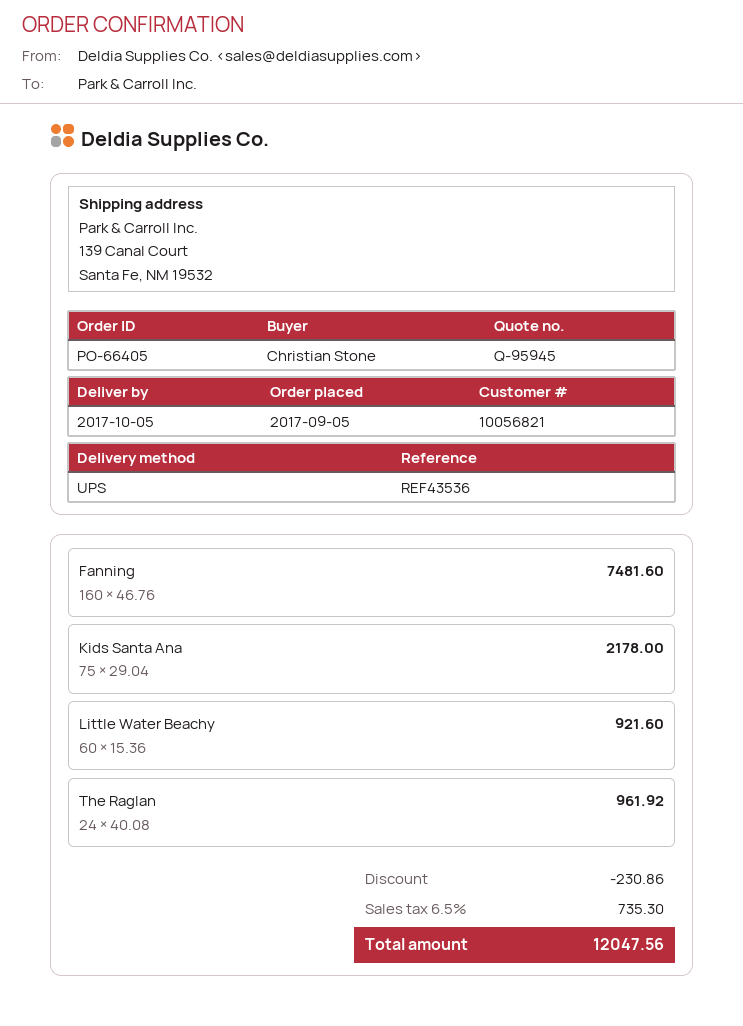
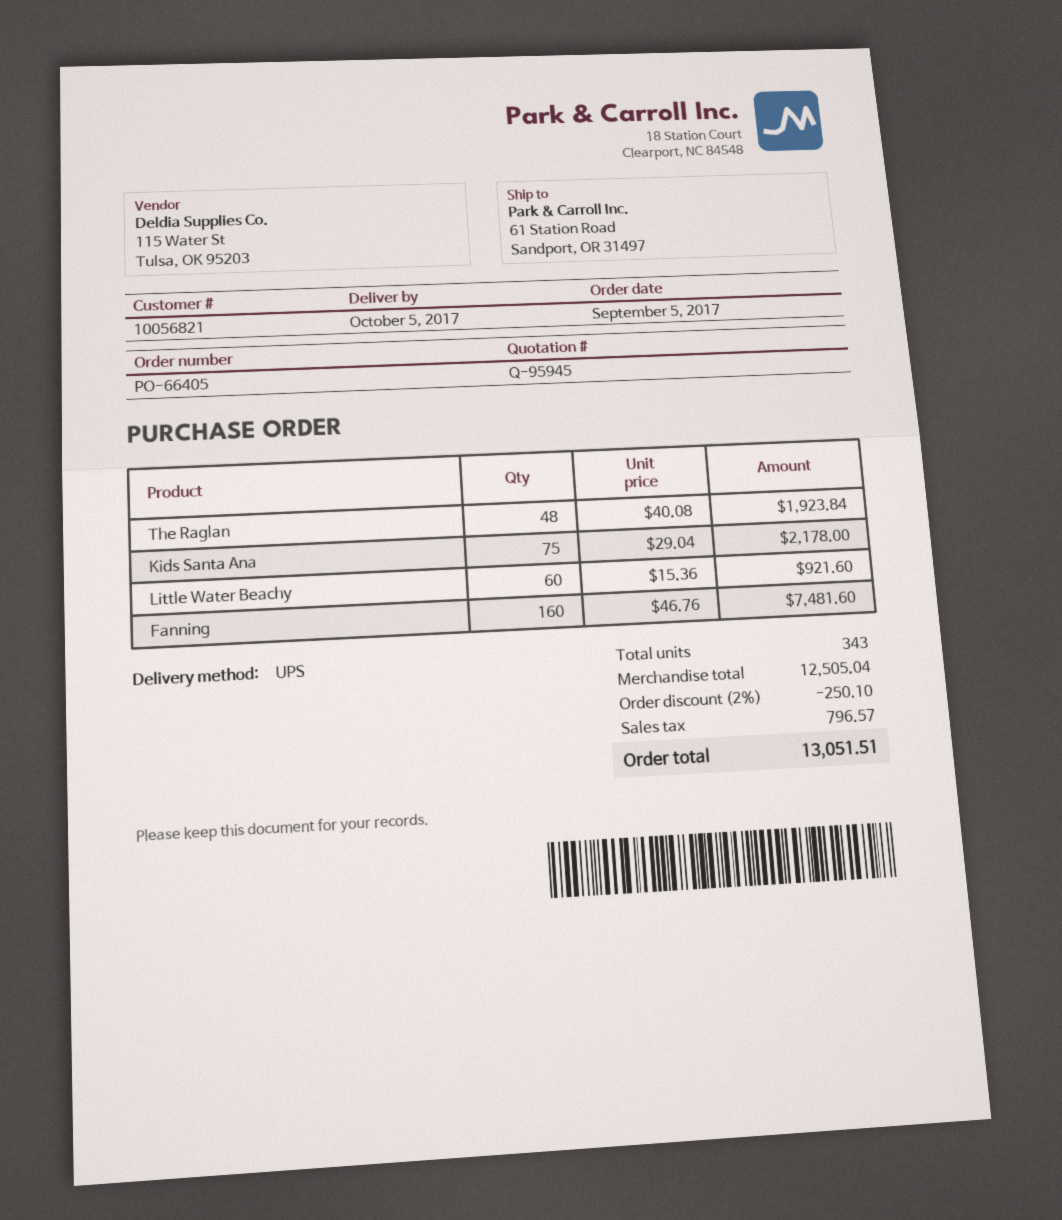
ship to: 139 Canal Court, Santa Fe, NM 19532 -> 61 Station Road, Sandport, OR 31497
The Raglan: 24 x 40.08 = 961.92 -> 48 x 40.08 = 1923.84
discount: 230.86 -> 250.10
tax: 735.30 -> 796.57
total: 12047.56 -> 13051.51

